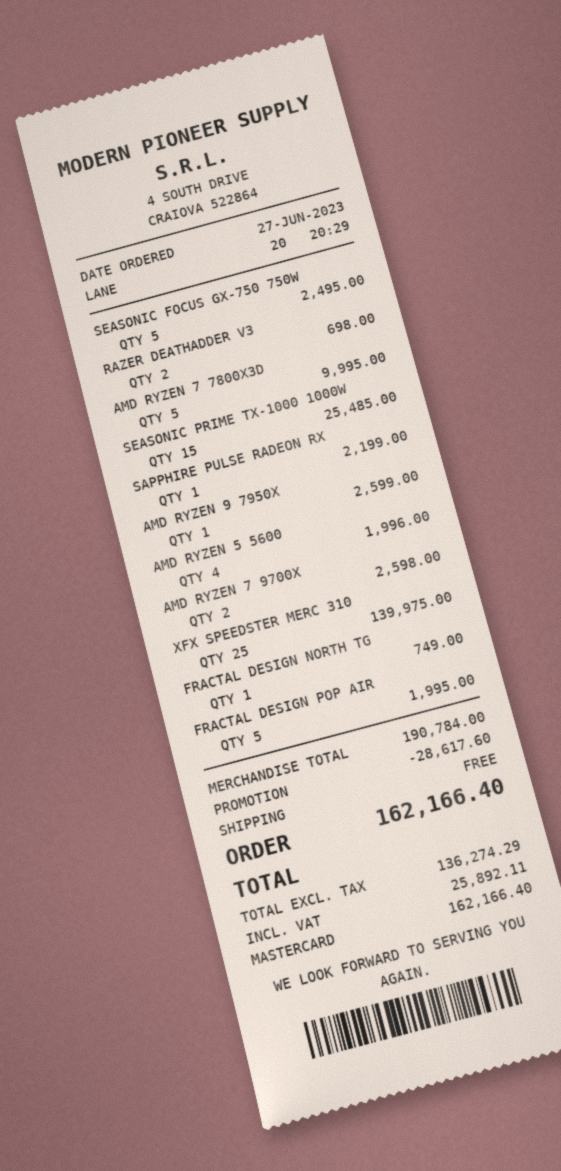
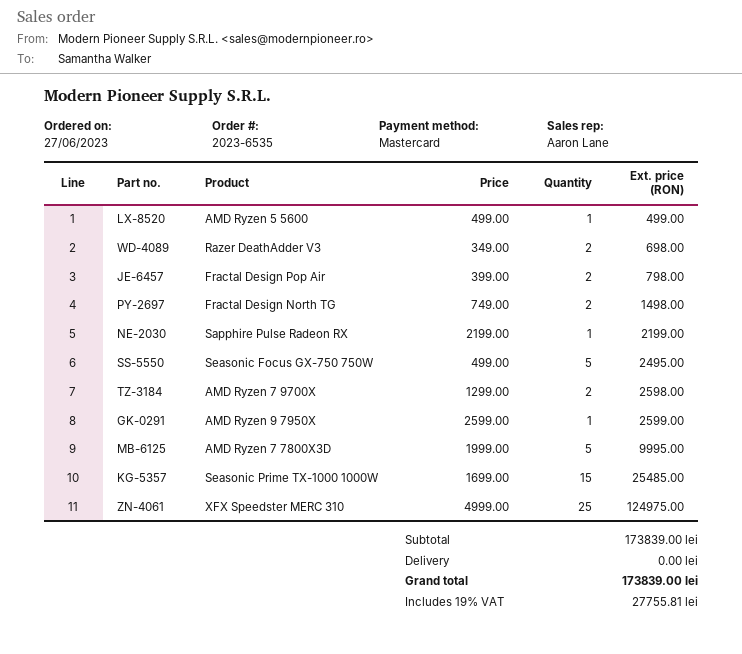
AMD RYZEN 5 5600: 4 for 1996.00 -> 1 for 499.00
XFX SPEEDSTER MERC 310: 25 for 139975.00 -> 25 for 124975.00
FRACTAL DESIGN NORTH TG: 1 for 749.00 -> 2 for 1498.00
FRACTAL DESIGN POP AIR: 5 for 1995.00 -> 2 for 798.00
subtotal: 190784.00 -> 173839.00
discount: 28617.60 -> none
tax: 25892.11 -> 27755.81
total: 162166.40 -> 173839.00

